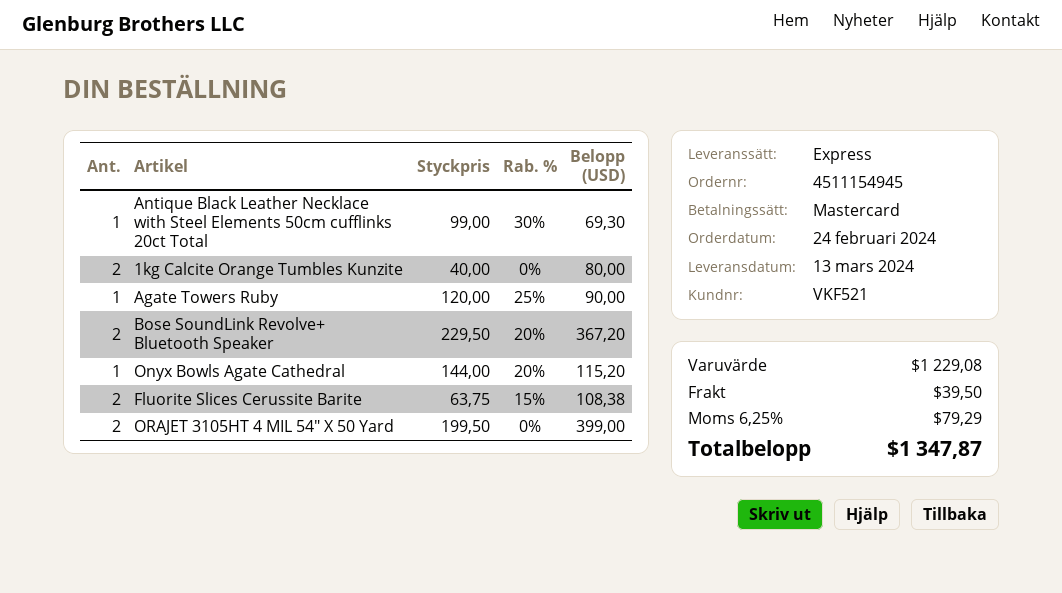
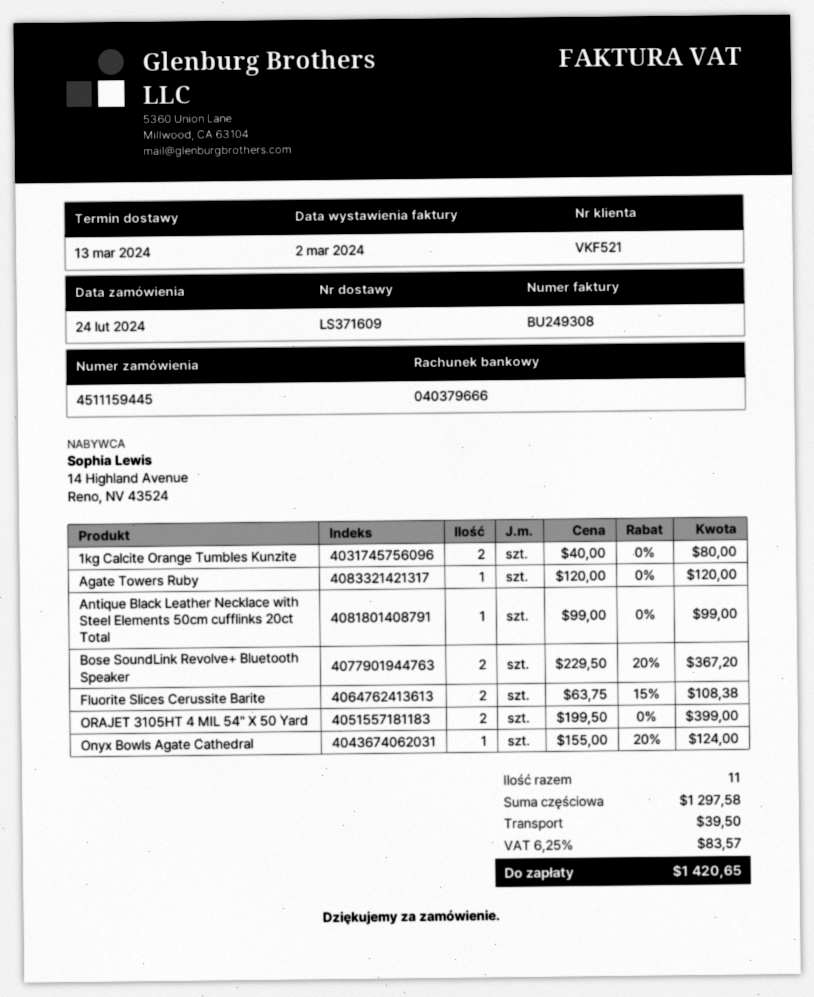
order number: 4511154945 -> 4511159445
Antique Black Leather Necklace with Steel Elements 50cm cufflinks 20ct Total: 1 x 99.00 - 30% = 69.30 -> 1 x 99.00 = 99.00
Agate Towers Ruby: 1 x 120.00 - 25% = 90.00 -> 1 x 120.00 = 120.00
Onyx Bowls Agate Cathedral: 1 x 144.00 - 20% = 115.20 -> 1 x 155.00 - 20% = 124.00
subtotal: 1229.08 -> 1297.58
tax: 6.25% = 79.29 -> 6.25% = 83.57
total: 1347.87 -> 1420.65

